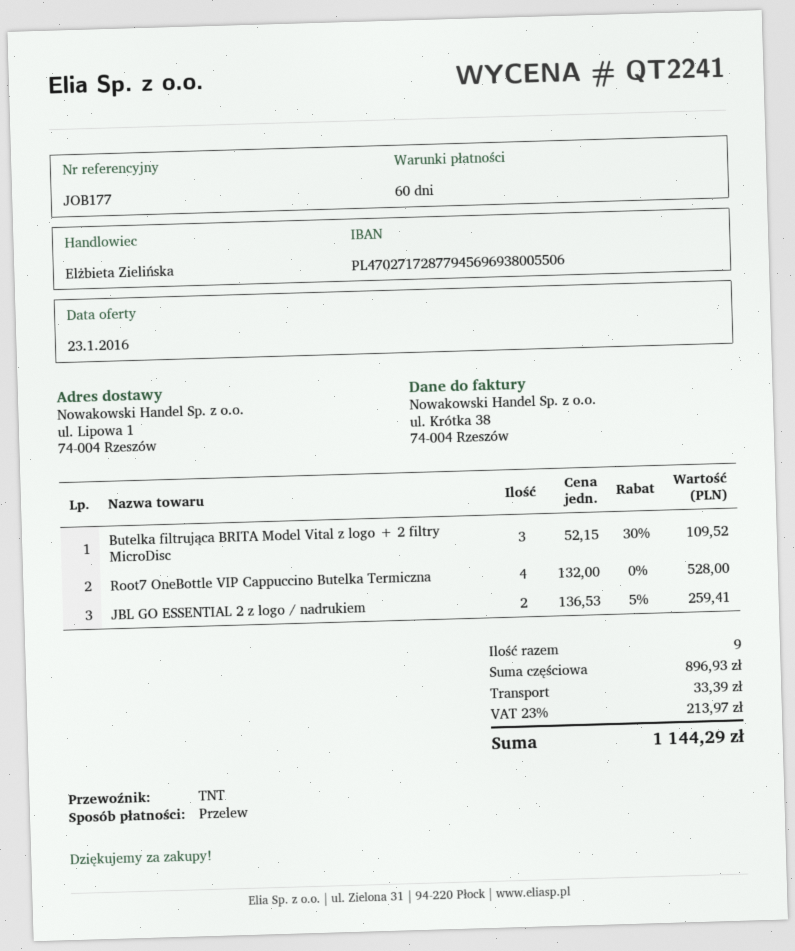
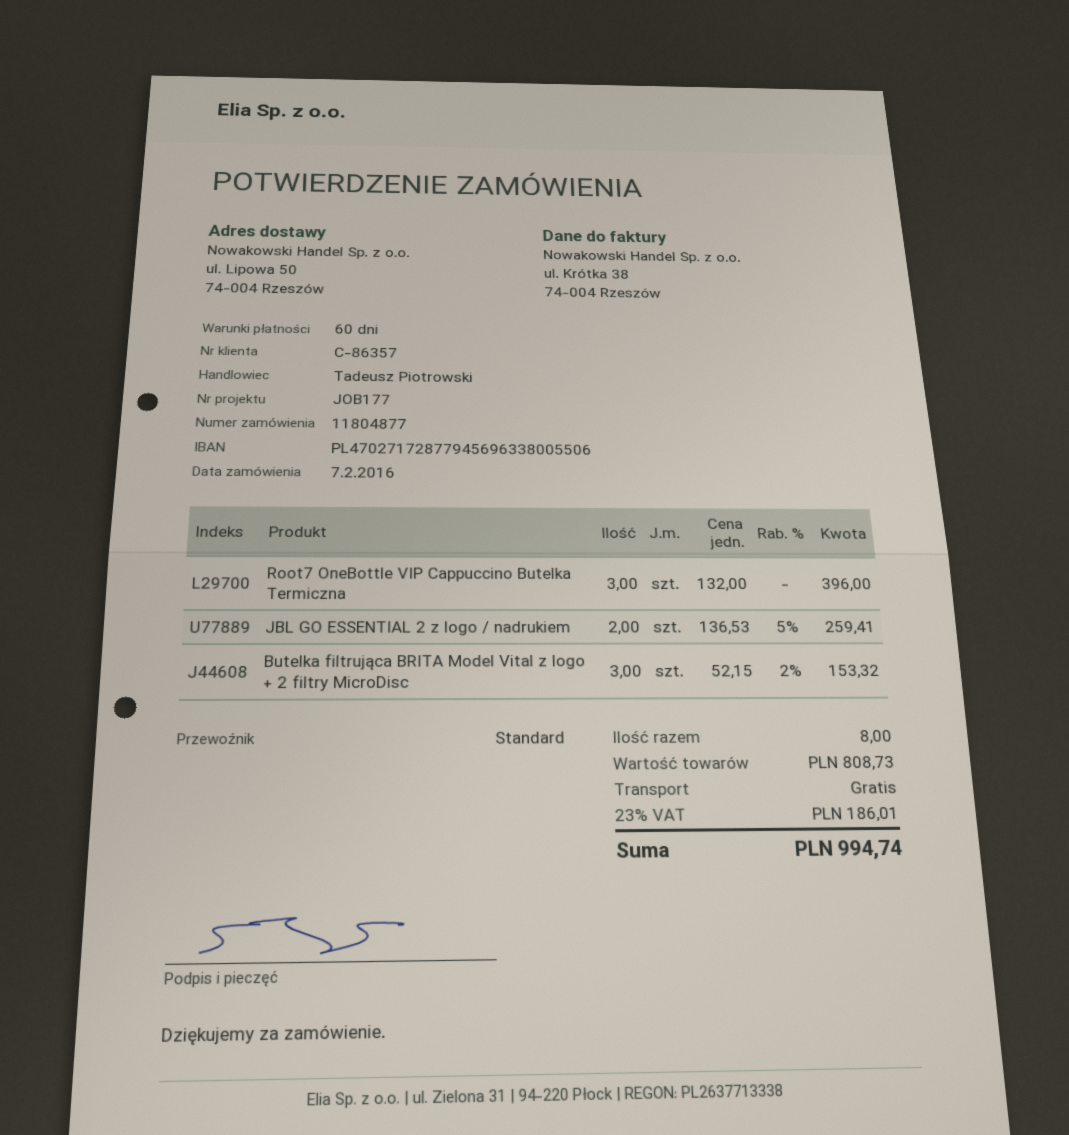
sales rep: Elżbieta Zielińska -> Tadeusz Piotrowski
bank account: PL47027172877945696938005506 -> PL47027172877945696338005506
shipping method: TNT -> standard
ship to: ul. Lipowa 1, 74-004 Rzeszów -> ul. Lipowa 50, 74-004 Rzeszów
Butelka filtrująca BRITA Model Vital z logo + 2 filtry MicroDisc: 3 x 52.15 - 30% = 109.52 -> 3 x 52.15 - 2% = 153.32
Root7 OneBottle VIP Cappuccino Butelka Termiczna: 4 x 132.00 = 528.00 -> 3 x 132.00 = 396.00
total quantity: 9 -> 8
subtotal: 896.93 -> 808.73
shipping: 33.39 -> 0.00
tax: 23% = 213.97 -> 23% = 186.01
total: 1144.29 -> 994.74

